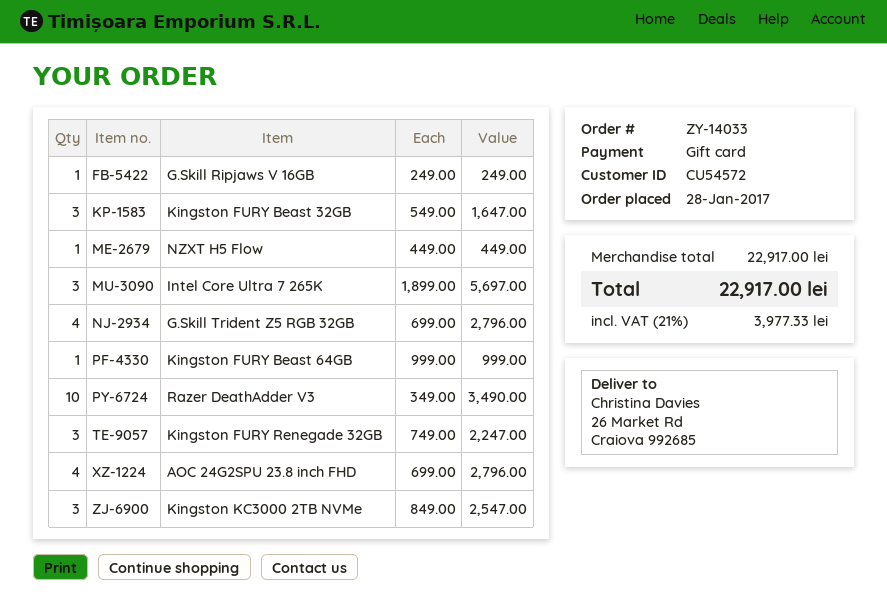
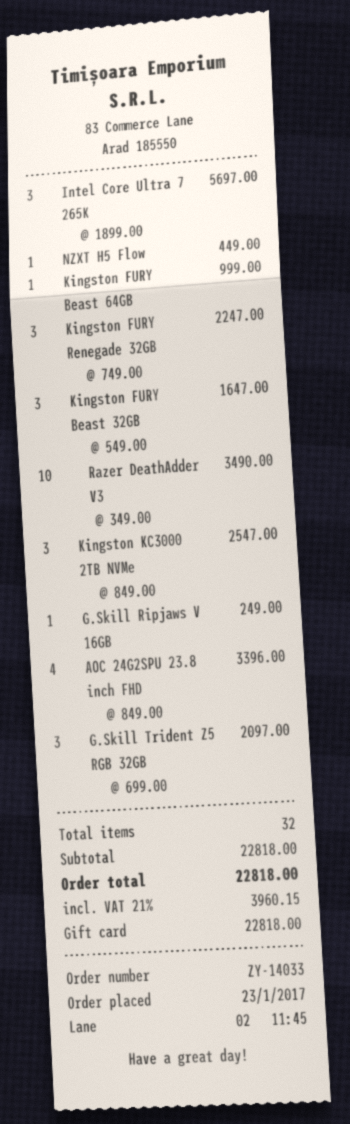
order date: 2017-01-28 -> 2017-01-23
G.Skill Trident Z5 RGB 32GB: 4 x 699.00 = 2796.00 -> 3 x 699.00 = 2097.00
AOC 24G2SPU 23.8 inch FHD: 4 x 699.00 = 2796.00 -> 4 x 849.00 = 3396.00
subtotal: 22917.00 -> 22818.00
tax: 21% = 3977.33 -> 21% = 3960.15
total: 22917.00 -> 22818.00

